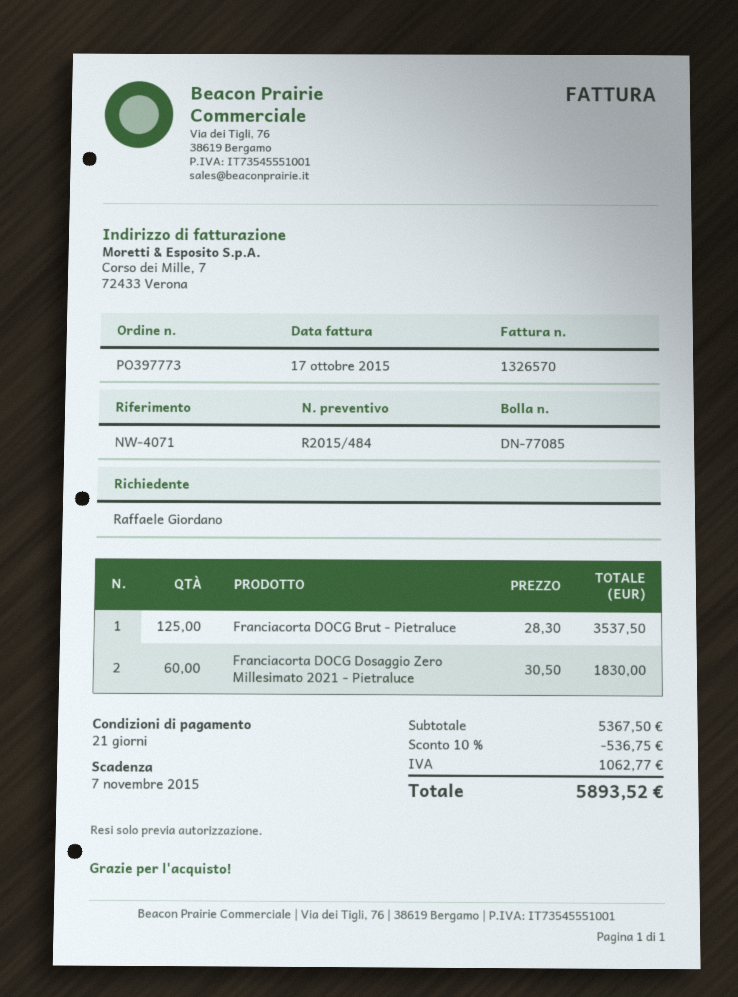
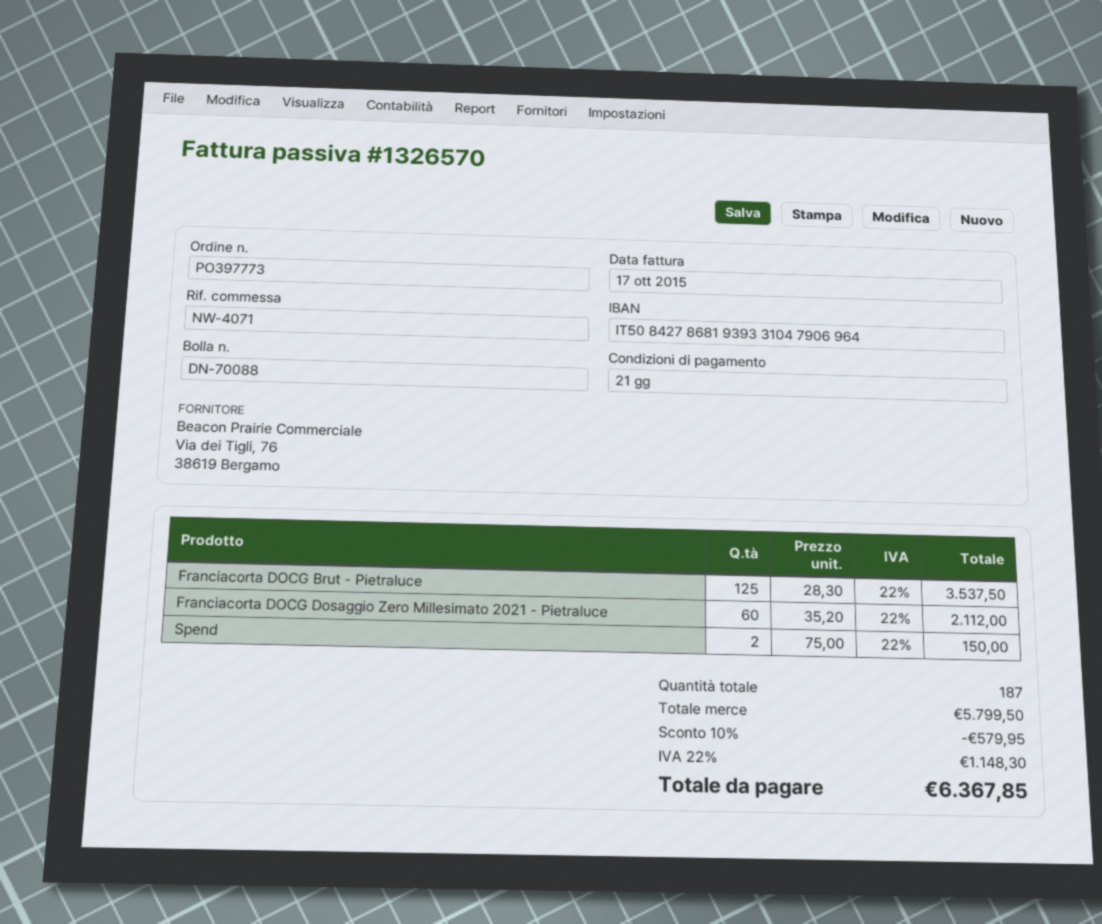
delivery note number: DN-77085 -> DN-70088
Franciacorta DOCG Dosaggio Zero Millesimato 2021 - Pietraluce: 60 x 30.50 = 1830.00 -> 60 x 35.20 = 2112.00
Spend: none -> 2 x 75.00 = 150.00
subtotal: 5367.50 -> 5799.50
discount: 10% = 536.75 -> 10% = 579.95
tax: 1062.77 -> 1148.30
total: 5893.52 -> 6367.85

